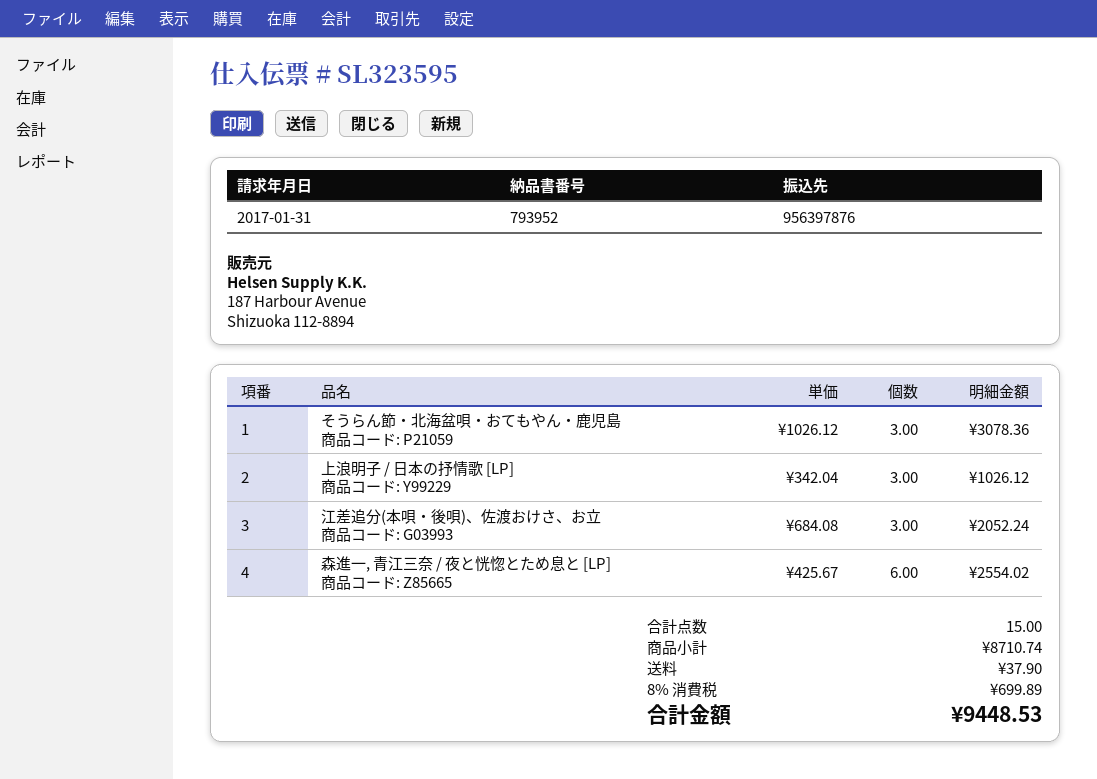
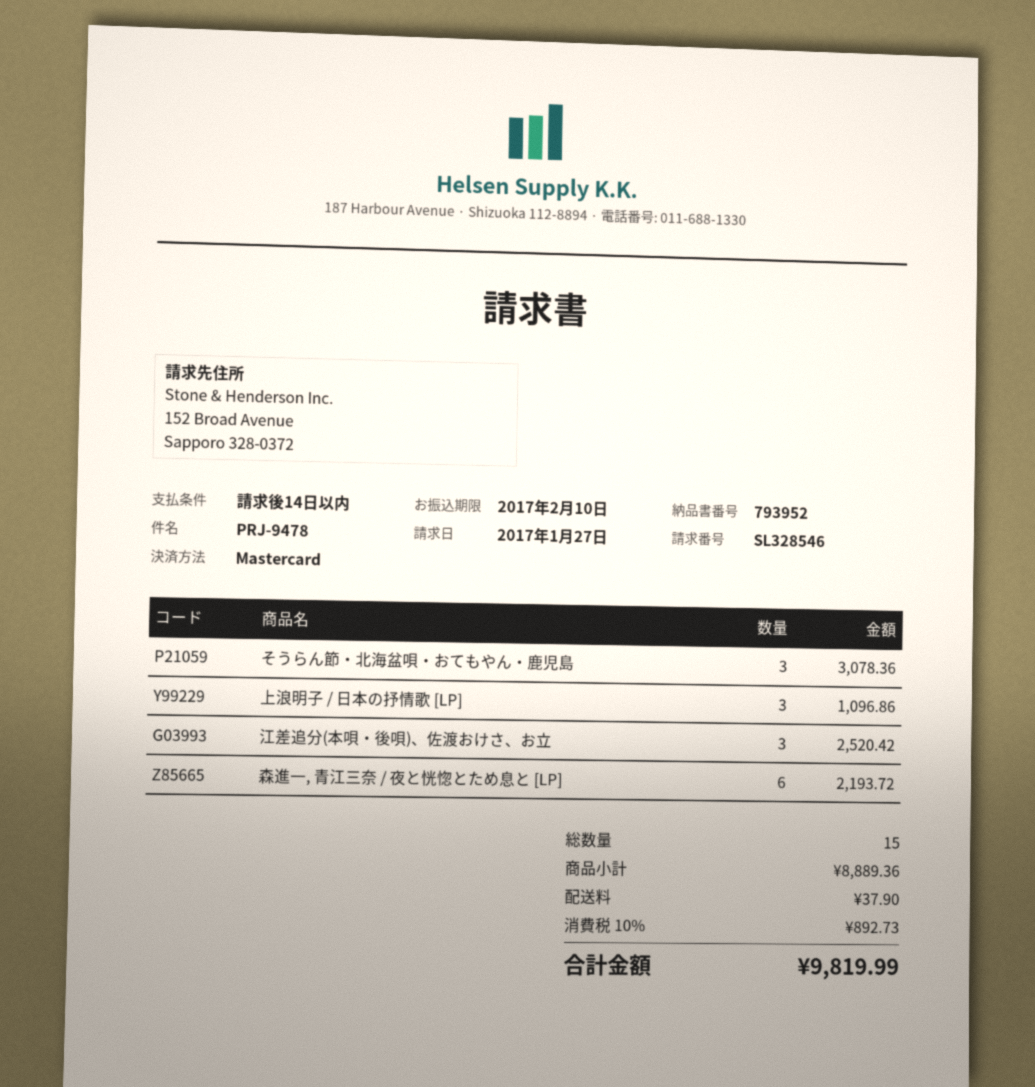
invoice number: SL323595 -> SL328546
invoice date: 2017-01-31 -> 2017-01-27
上浪明子 / 日本の抒情歌 [LP]: 3 for 1026.12 -> 3 for 1096.86
江差追分(本唄・後唄)、佐渡おけさ、お立: 3 for 2052.24 -> 3 for 2520.42
森進一, 青江三奈 / 夜と恍惚とため息と [LP]: 6 for 2554.02 -> 6 for 2193.72
subtotal: 8710.74 -> 8889.36
tax: 8% = 699.89 -> 10% = 892.73
total: 9448.53 -> 9819.99

